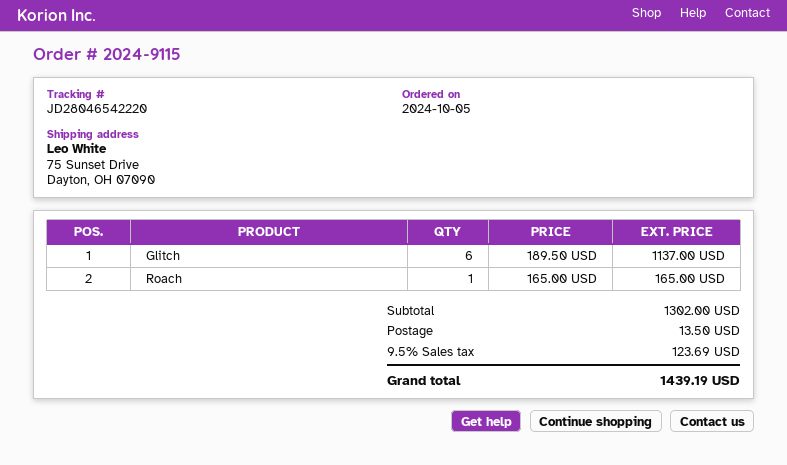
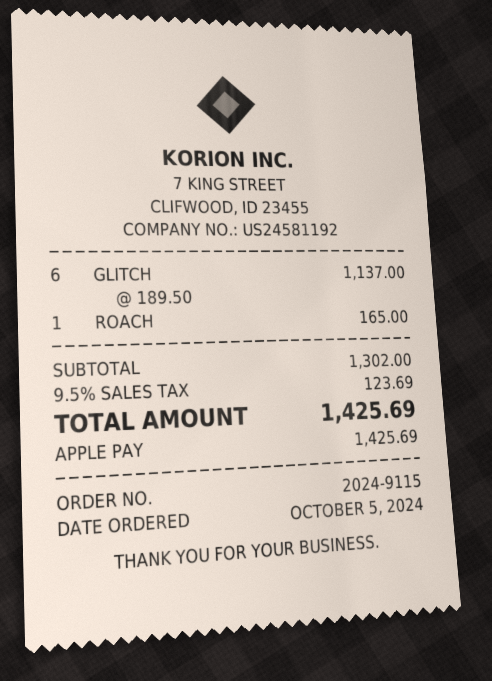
shipping: 13.50 -> none
total: 1439.19 -> 1425.69

